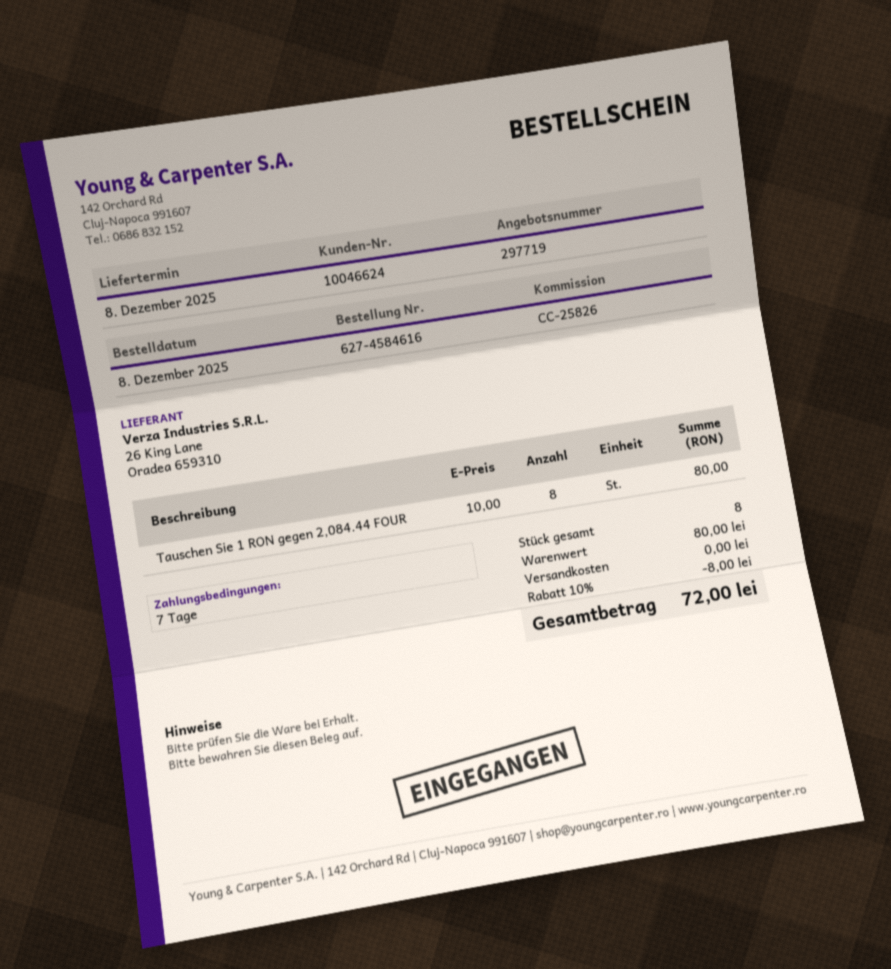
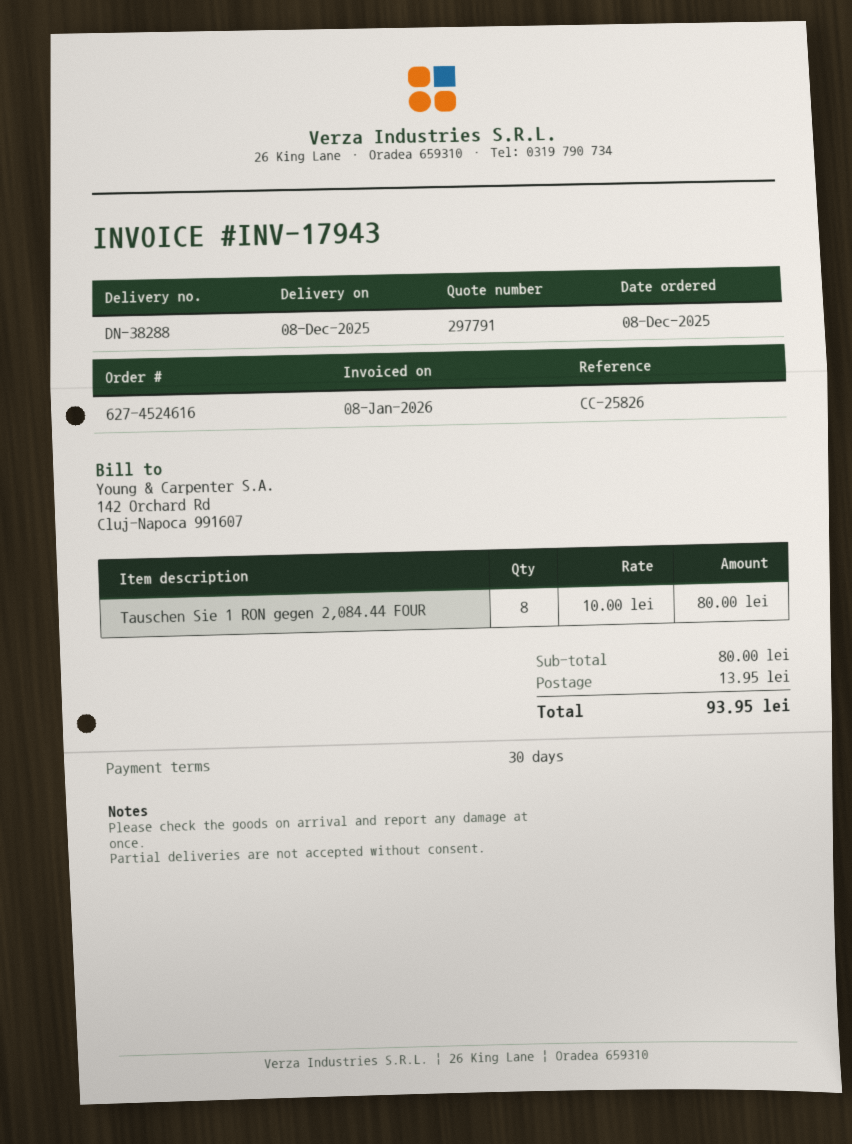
quote number: 297719 -> 297791
order number: 627-4584616 -> 627-4524616
payment terms: 7 days -> 30 days
discount: 10% = 8.00 -> none
shipping: 0.00 -> 13.95
total: 72.00 -> 93.95

